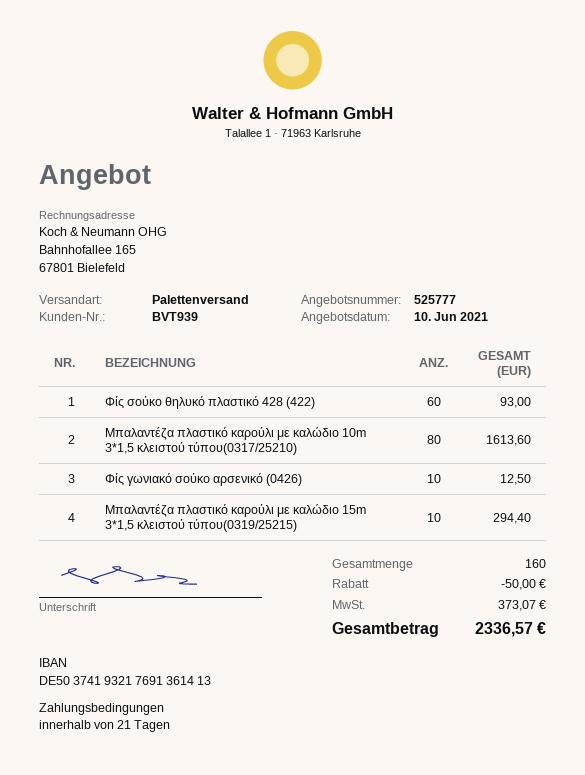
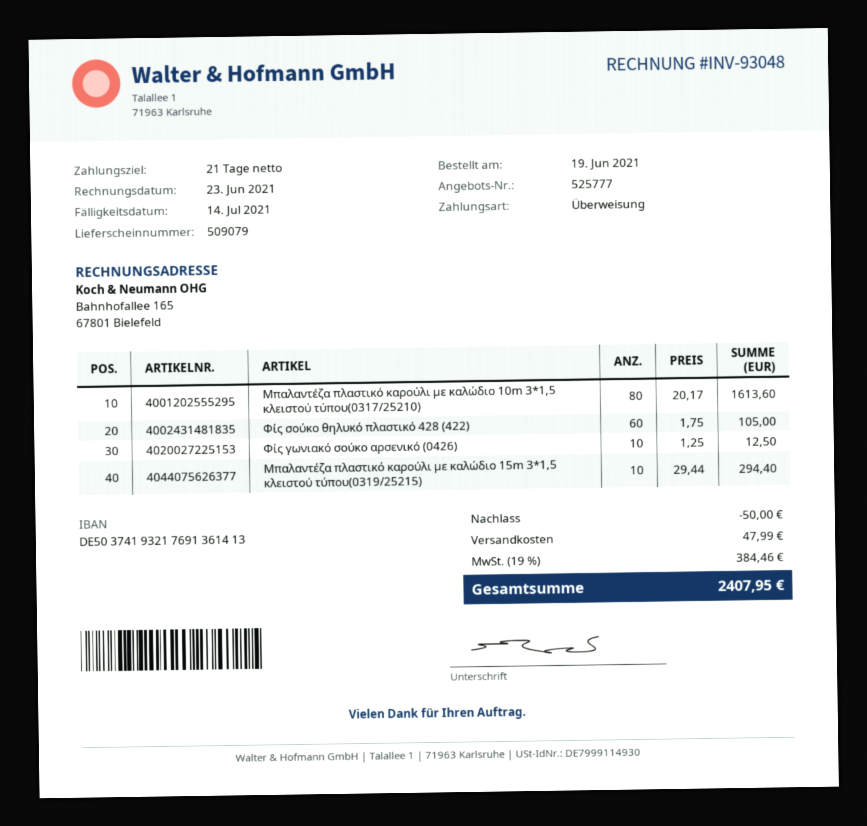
Φίς σούκο θηλυκό πλαστικό 428 (422): 60 for 93.00 -> 60 for 105.00
shipping: none -> 47.99
tax: 373.07 -> 384.46
total: 2336.57 -> 2407.95

